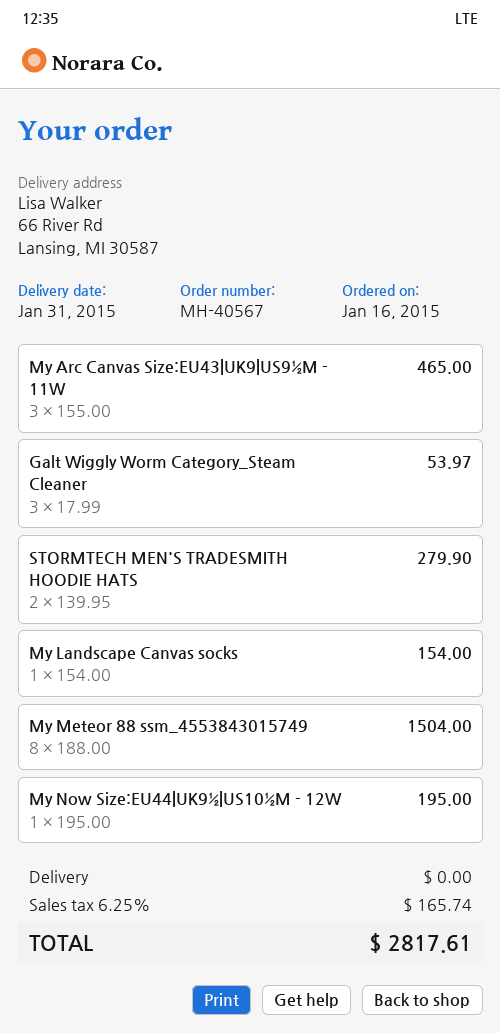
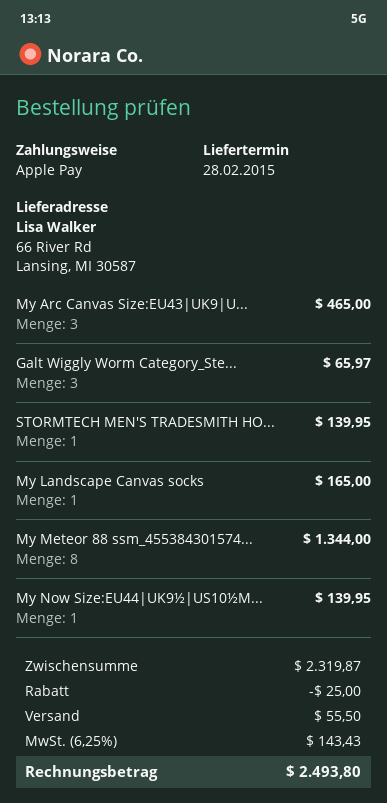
delivery date: 2015-01-31 -> 2015-02-28
Galt Wiggly Worm Category_Steam Cleaner: 3 for 53.97 -> 3 for 65.97
STORMTECH MEN'S TRADESMITH HOODIE HATS: 2 for 279.90 -> 1 for 139.95
My Landscape Canvas socks: 1 for 154.00 -> 1 for 165.00
My Meteor 88 ssm_4553843015749: 8 for 1504.00 -> 8 for 1344.00
My Now Size:EU44|UK9½|US10½M - 12W: 1 for 195.00 -> 1 for 139.95
discount: none -> 25.00
shipping: 0.00 -> 55.50
tax: 6.25% = 165.74 -> 6.25% = 143.43
total: 2817.61 -> 2493.80

